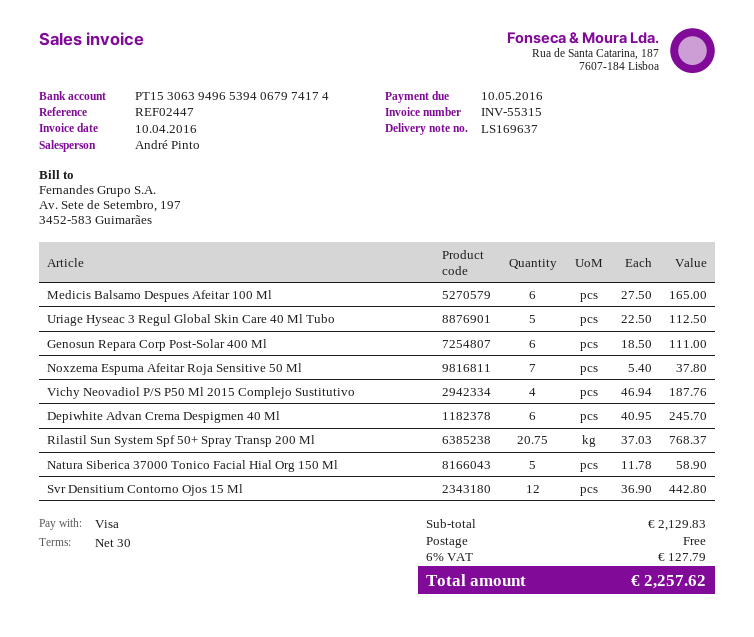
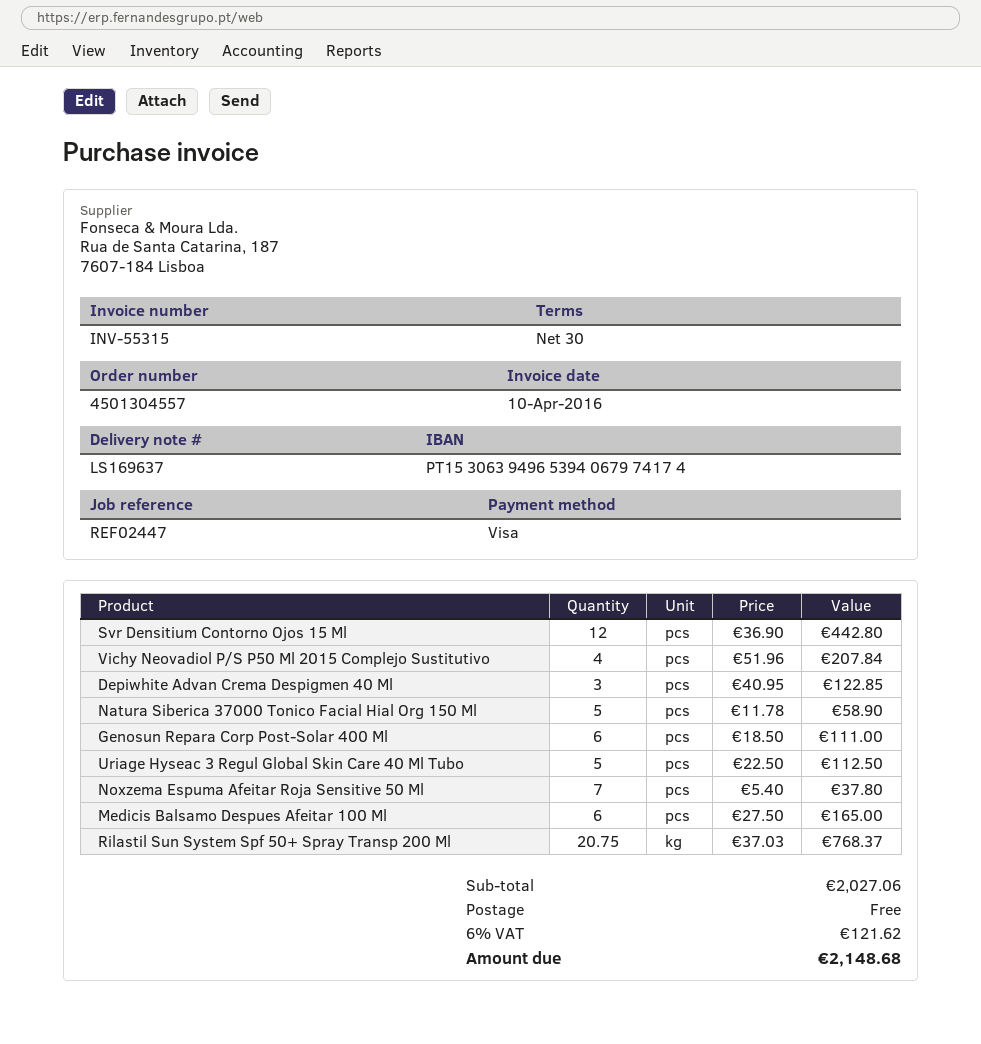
Vichy Neovadiol P/S P50 Ml 2015 Complejo Sustitutivo: 4 x 46.94 = 187.76 -> 4 x 51.96 = 207.84
Depiwhite Advan Crema Despigmen 40 Ml: 6 x 40.95 = 245.70 -> 3 x 40.95 = 122.85
subtotal: 2129.83 -> 2027.06
tax: 6% = 127.79 -> 6% = 121.62
total: 2257.62 -> 2148.68

